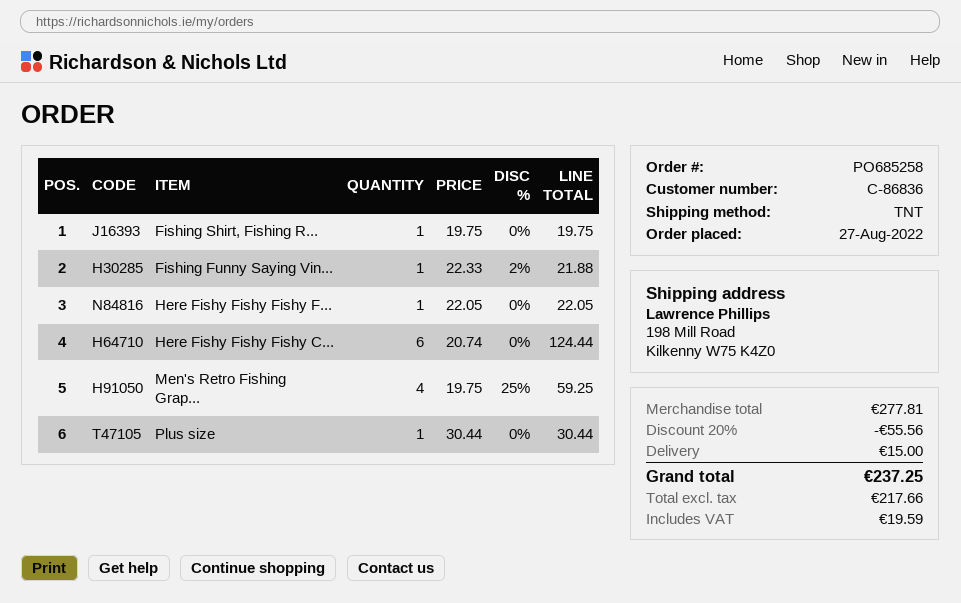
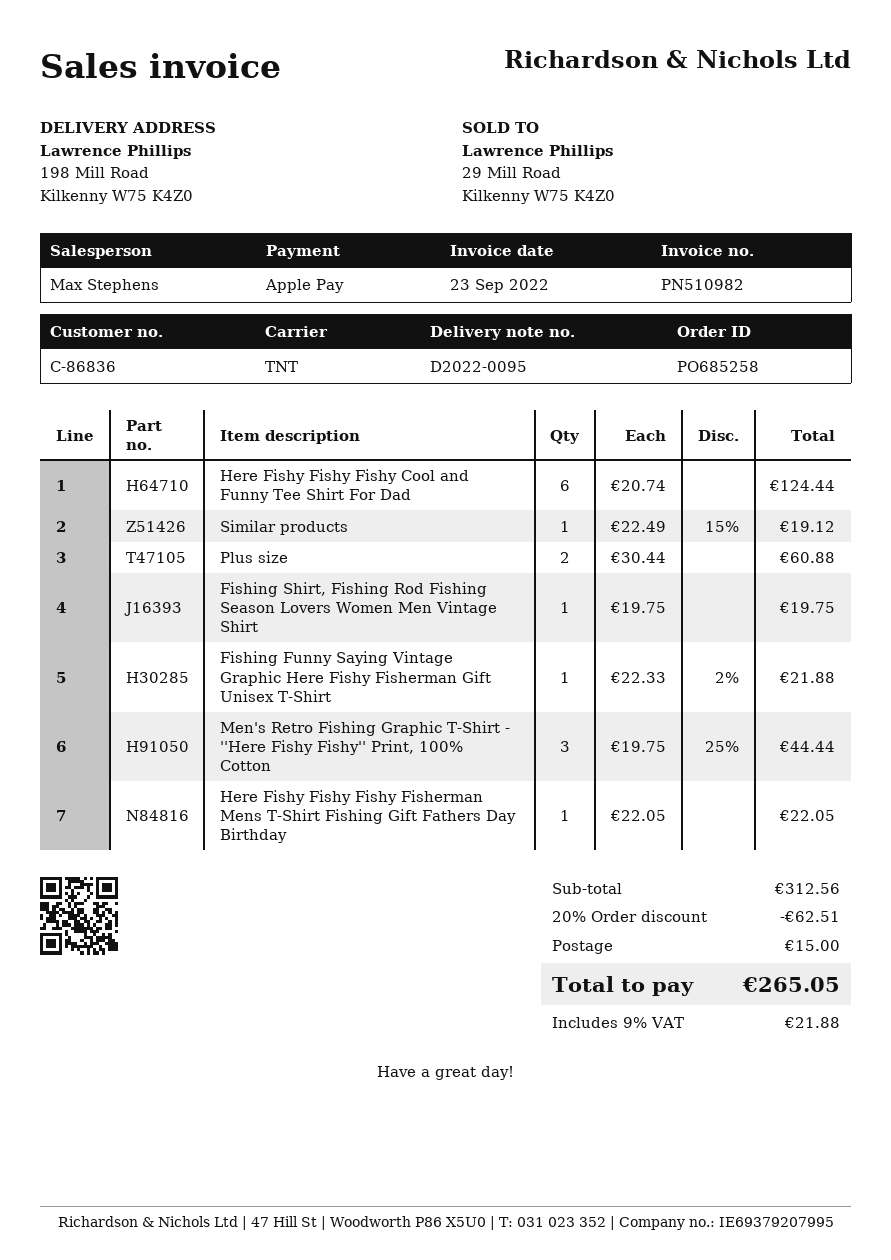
Men's Retro Fishing Grap...: 4 x 19.75 - 25% = 59.25 -> 3 x 19.75 - 25% = 44.44
Plus size: 1 x 30.44 = 30.44 -> 2 x 30.44 = 60.88
Similar products: none -> 1 x 22.49 - 15% = 19.12
subtotal: 277.81 -> 312.56
discount: 20% = 55.56 -> 20% = 62.51
tax: 19.59 -> 21.88
total: 237.25 -> 265.05

